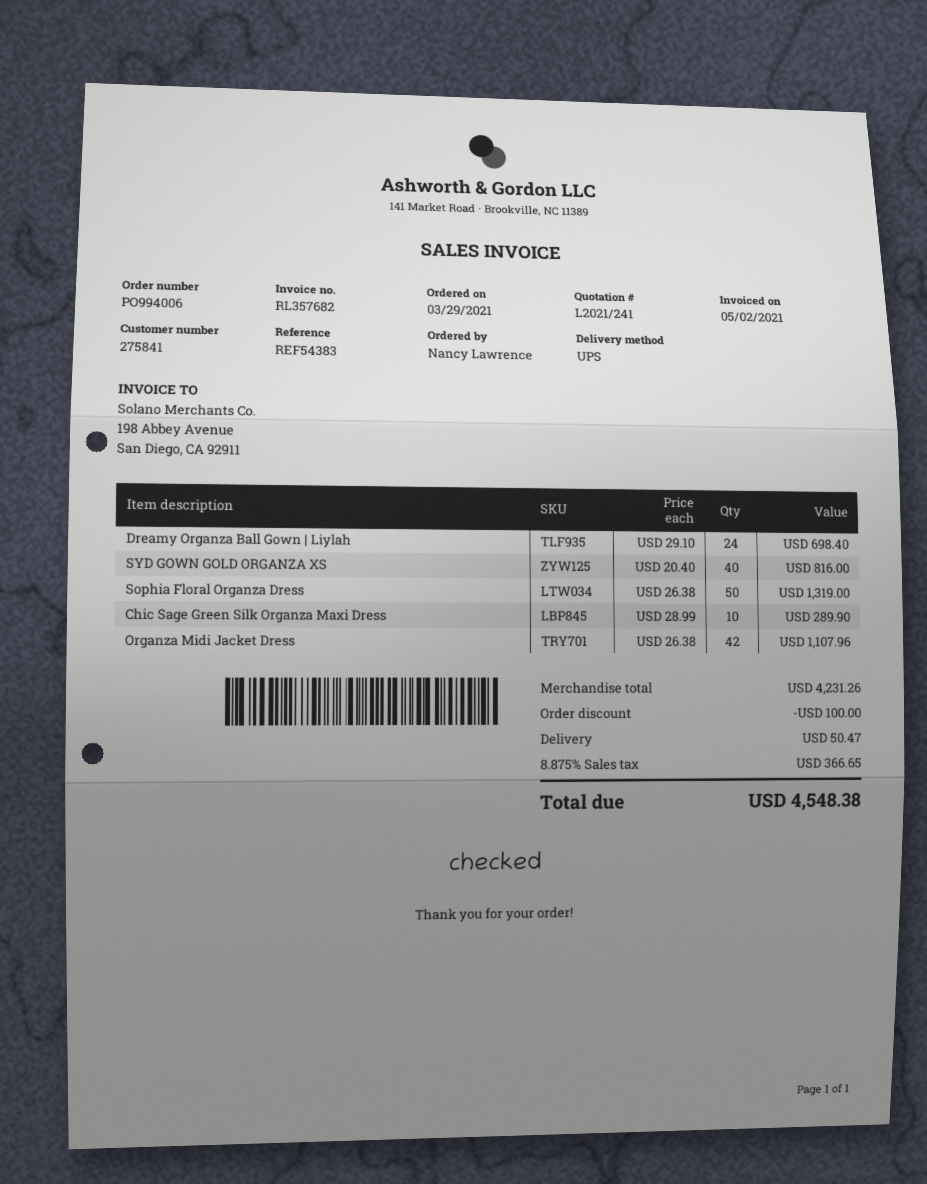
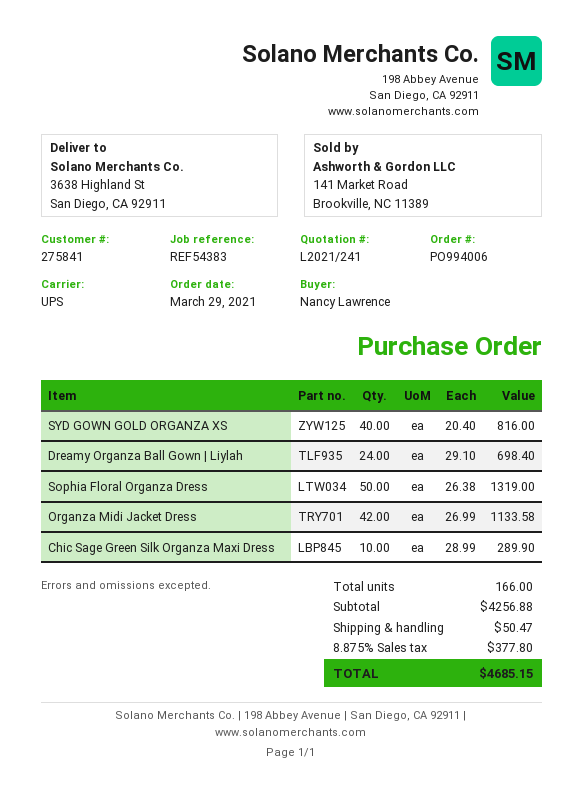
Organza Midi Jacket Dress: 42 x 26.38 = 1107.96 -> 42 x 26.99 = 1133.58
subtotal: 4231.26 -> 4256.88
discount: 100.00 -> none
tax: 8.875% = 366.65 -> 8.875% = 377.80
total: 4548.38 -> 4685.15

